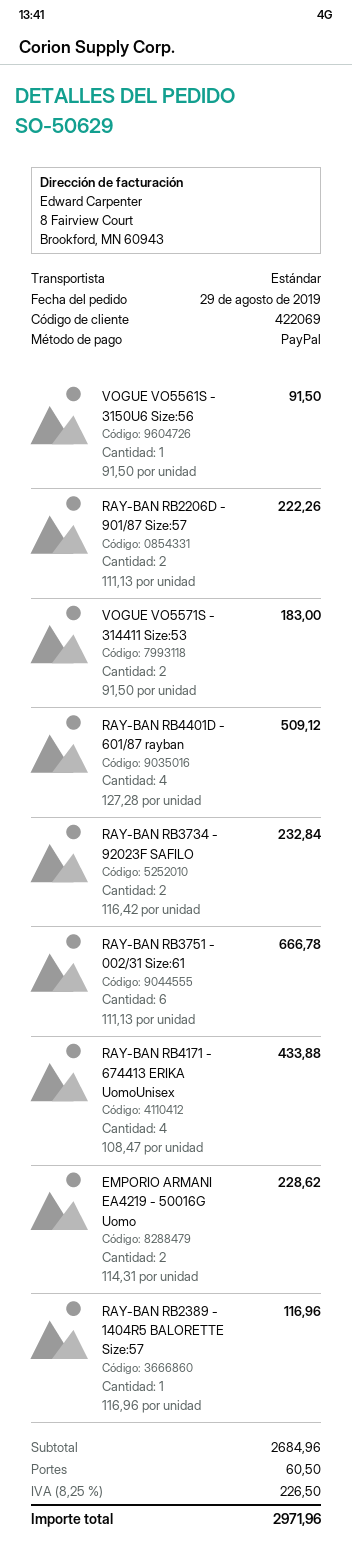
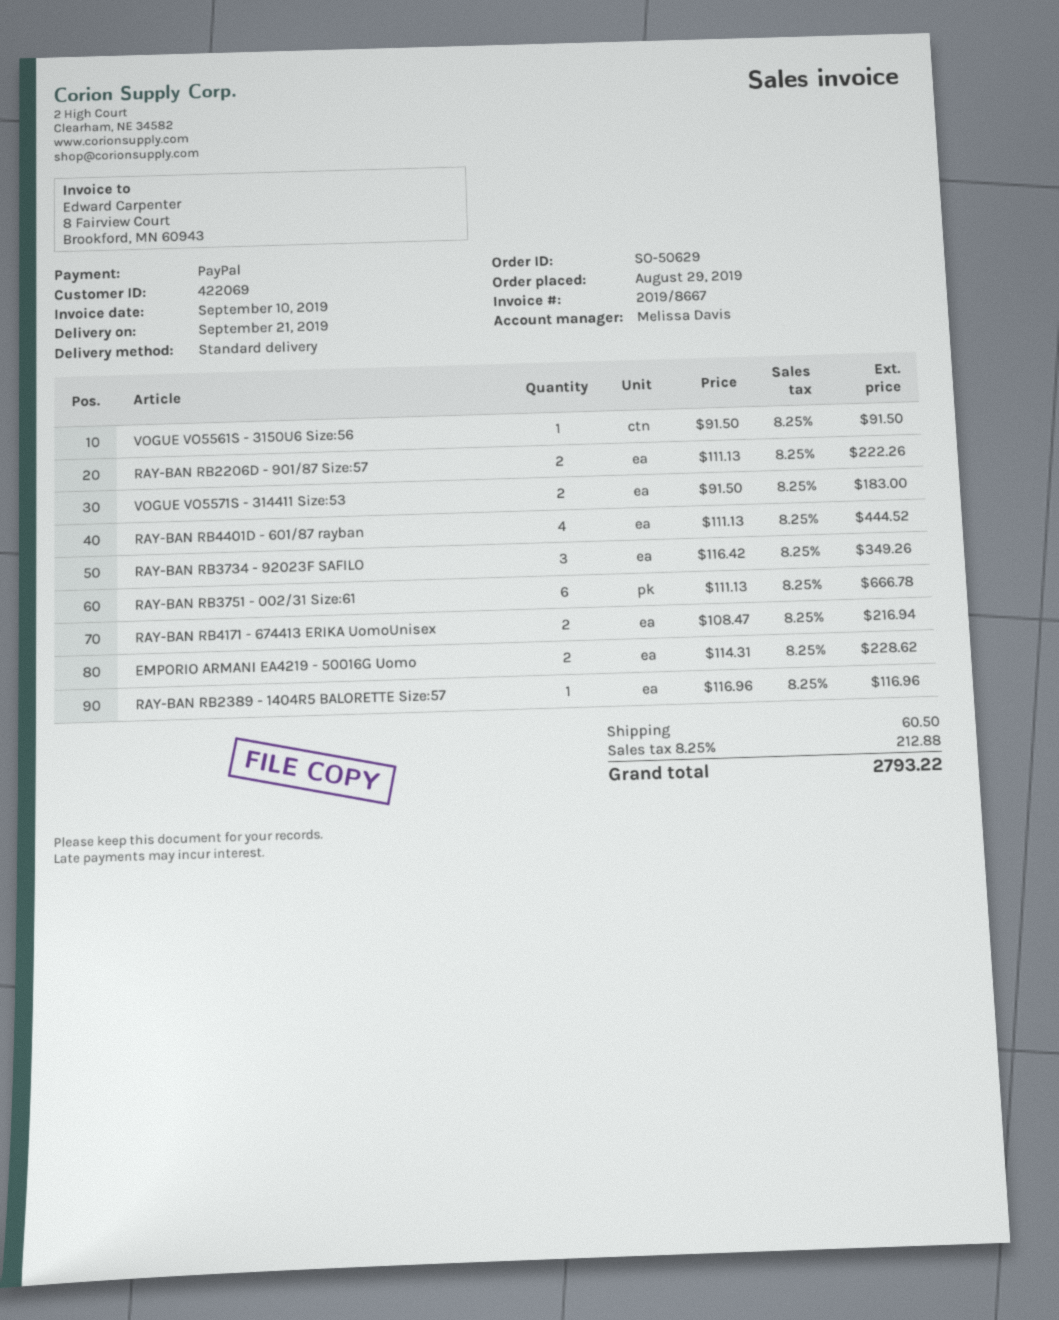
RAY-BAN RB4401D - 601/87 rayban: 4 x 127.28 = 509.12 -> 4 x 111.13 = 444.52
RAY-BAN RB3734 - 92023F SAFILO: 2 x 116.42 = 232.84 -> 3 x 116.42 = 349.26
RAY-BAN RB4171 - 674413 ERIKA UomoUnisex: 4 x 108.47 = 433.88 -> 2 x 108.47 = 216.94
tax: 8.25% = 226.50 -> 8.25% = 212.88
total: 2971.96 -> 2793.22

